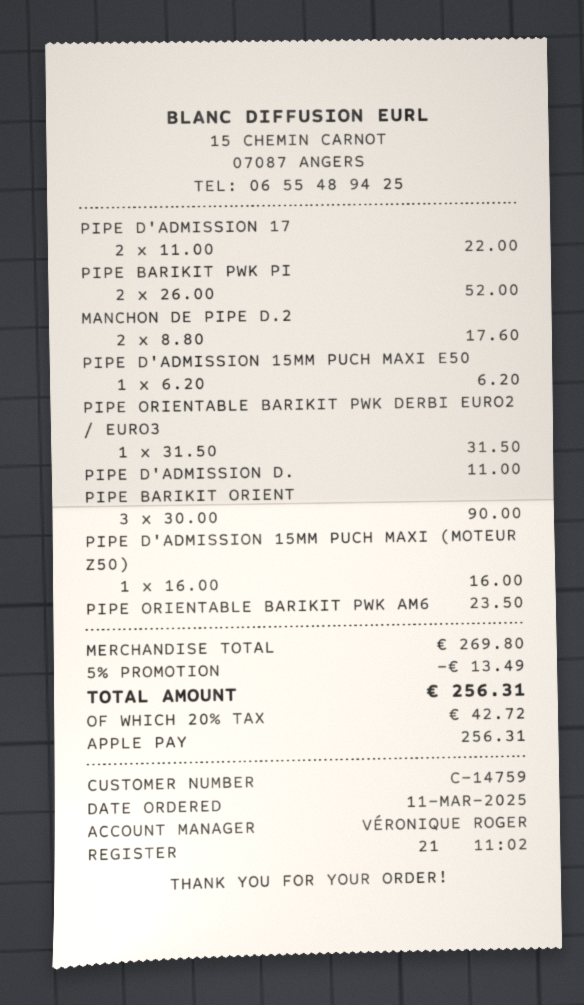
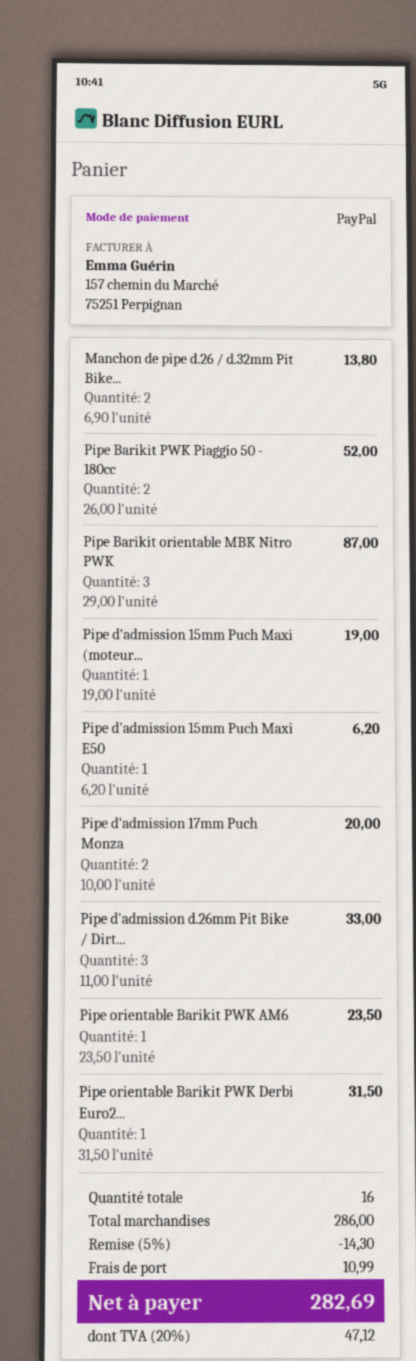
payment method: Apple Pay -> PayPal
PIPE D'ADMISSION 17: 2 x 11.00 = 22.00 -> 2 x 10.00 = 20.00
MANCHON DE PIPE D.2: 2 x 8.80 = 17.60 -> 2 x 6.90 = 13.80
PIPE D'ADMISSION D.: 1 x 11.00 = 11.00 -> 3 x 11.00 = 33.00
PIPE BARIKIT ORIENT: 3 x 30.00 = 90.00 -> 3 x 29.00 = 87.00
PIPE D'ADMISSION 15MM PUCH MAXI (MOTEUR Z50): 1 x 16.00 = 16.00 -> 1 x 19.00 = 19.00
subtotal: 269.80 -> 286.00
discount: 5% = 13.49 -> 5% = 14.30
shipping: none -> 10.99
tax: 20% = 42.72 -> 20% = 47.12
total: 256.31 -> 282.69

